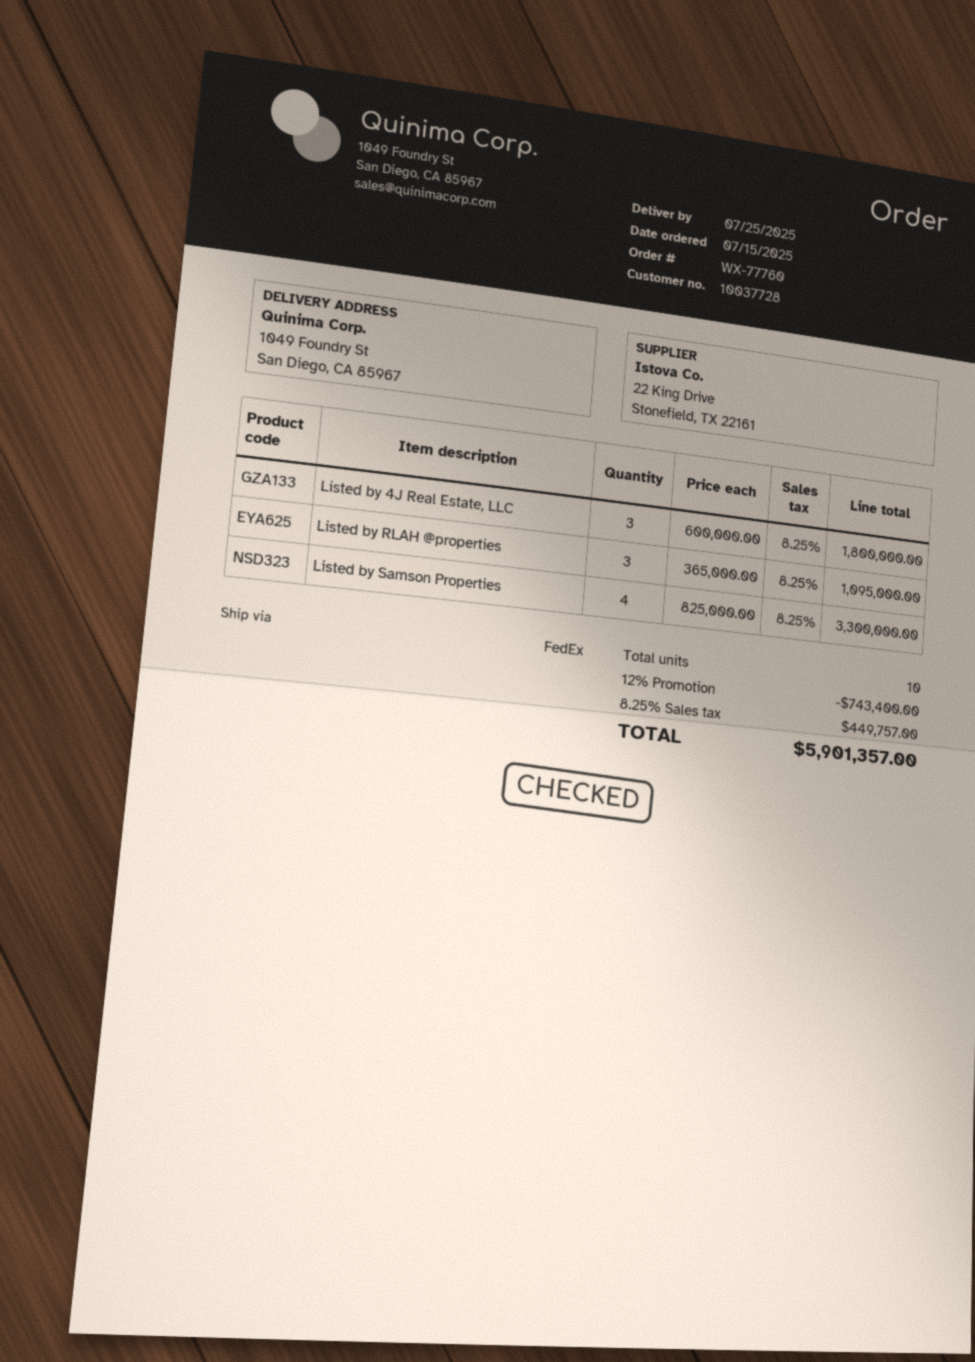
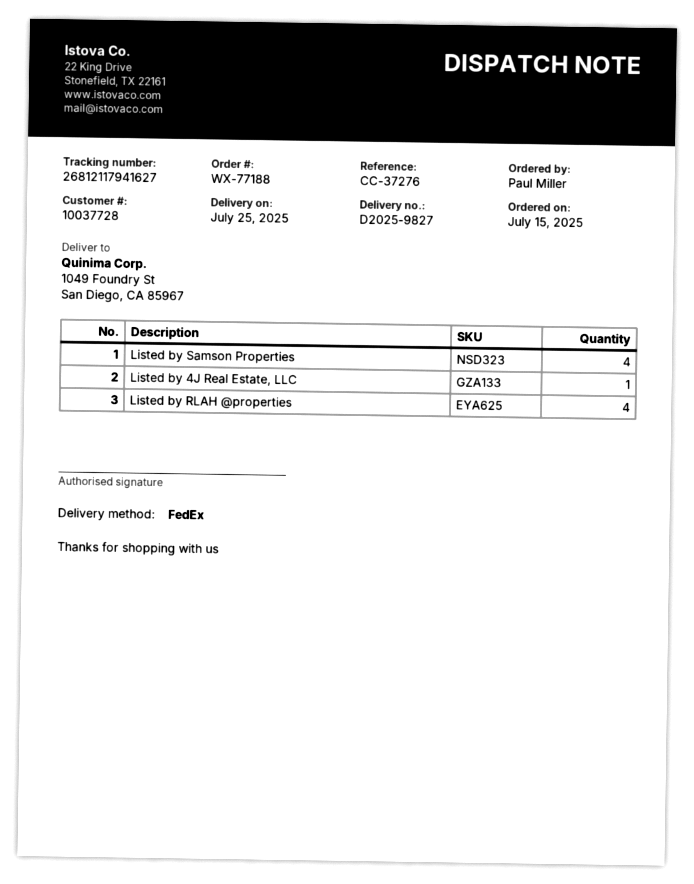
order number: WX-77760 -> WX-77188
Listed by 4J Real Estate, LLC: 3 -> 1
Listed by RLAH @properties: 3 -> 4

